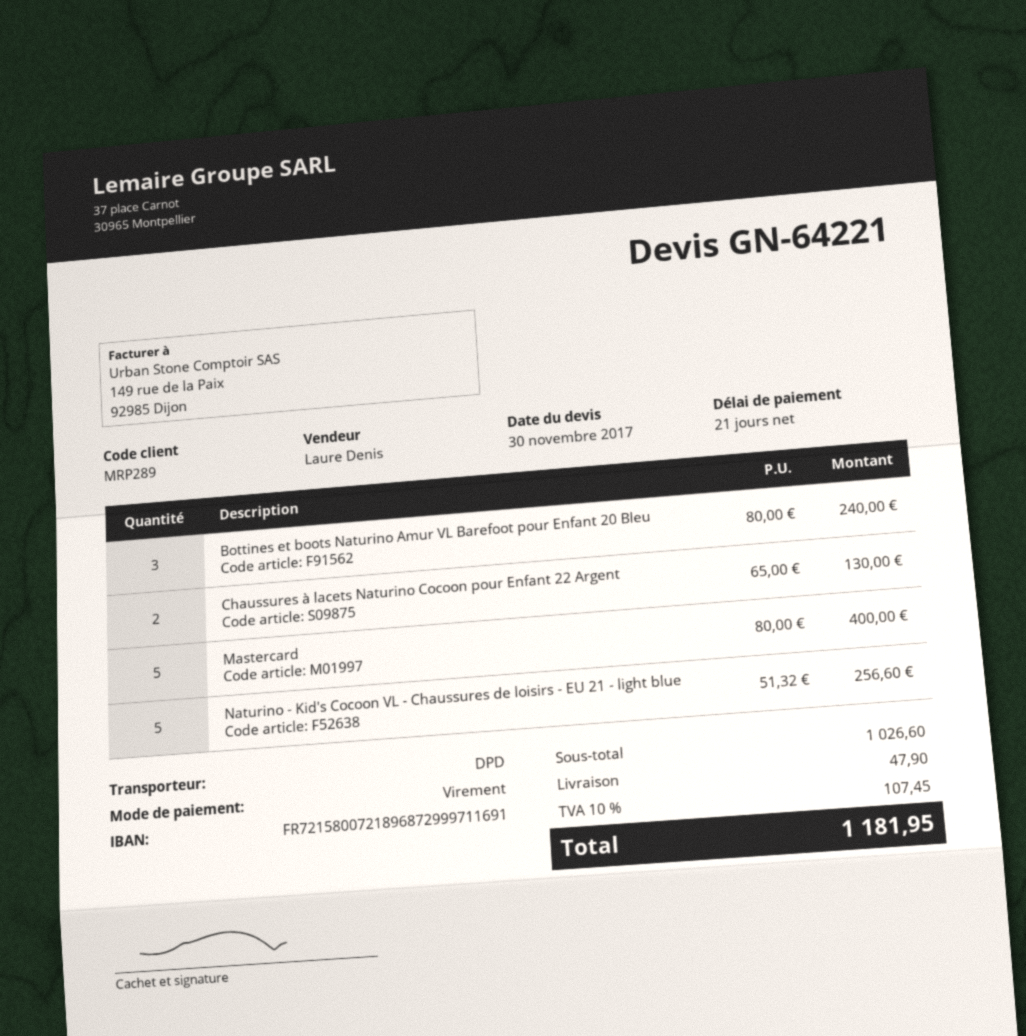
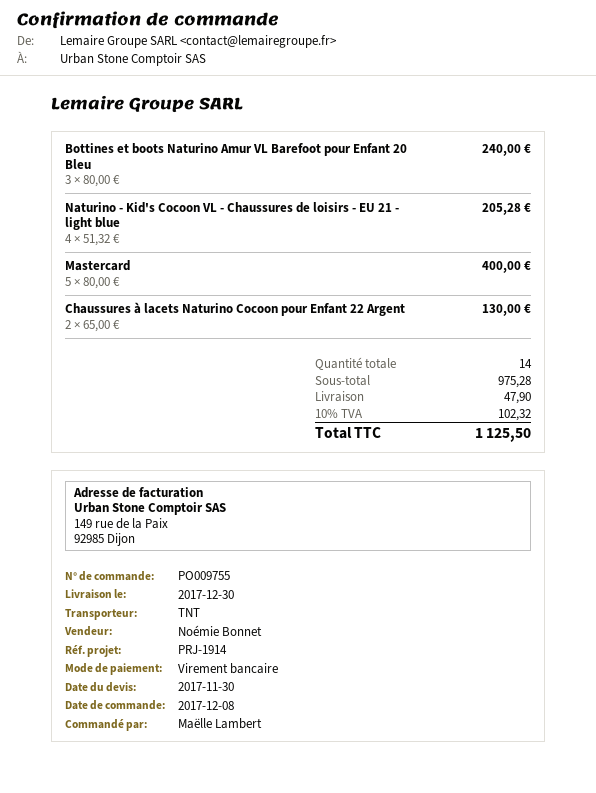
sales rep: Laure Denis -> Noémie Bonnet
shipping method: DPD -> TNT
Naturino - Kid's Cocoon VL - Chaussures de loisirs - EU 21 - light blue: 5 x 51.32 = 256.60 -> 4 x 51.32 = 205.28
subtotal: 1026.60 -> 975.28
tax: 10% = 107.45 -> 10% = 102.32
total: 1181.95 -> 1125.50

